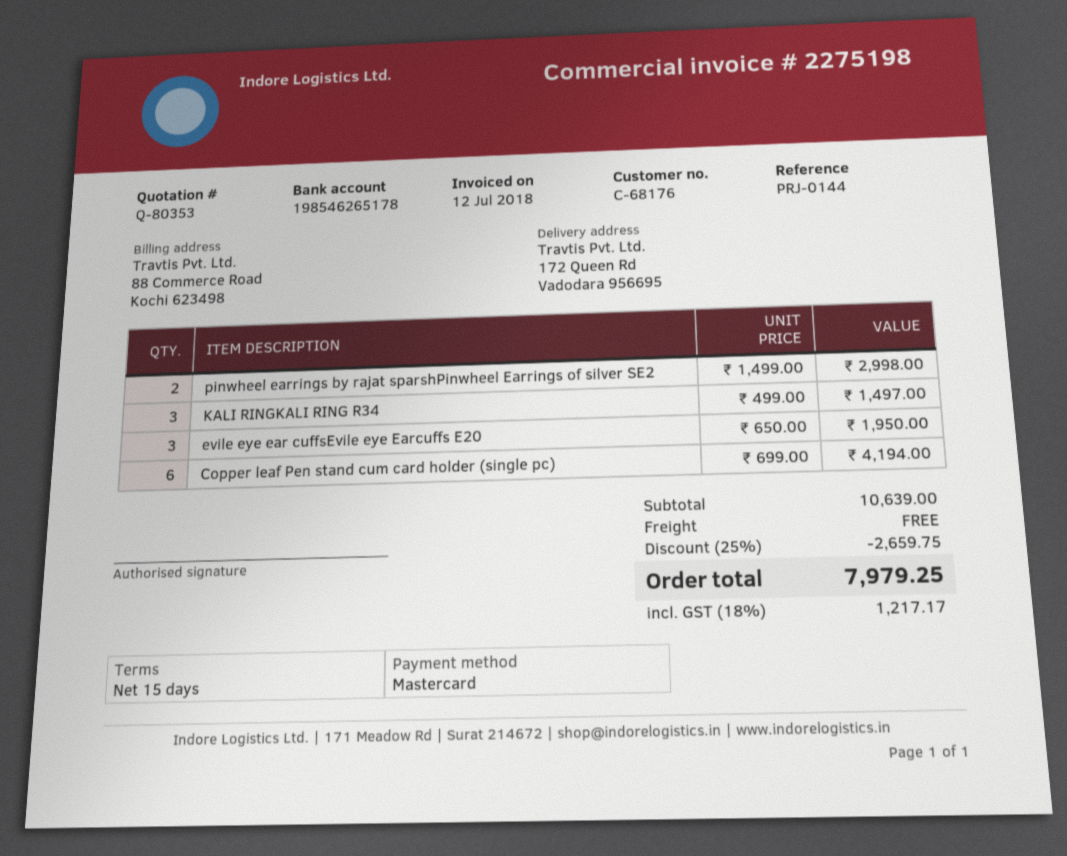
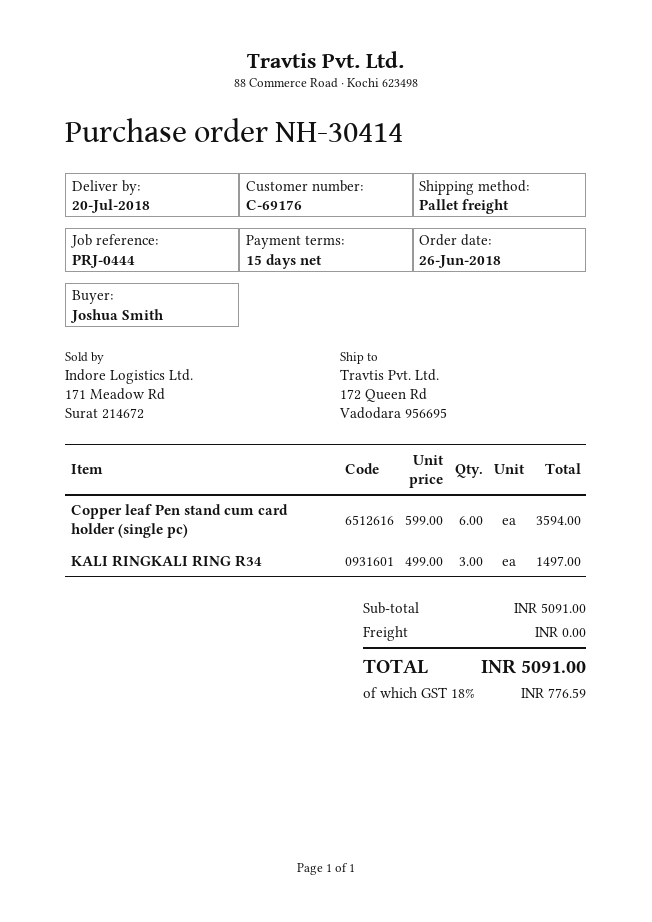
customer number: C-68176 -> C-69176
reference: PRJ-0144 -> PRJ-0444
pinwheel earrings by rajat sparshPinwheel Earrings of silver SE2: 2 x 1499.00 = 2998.00 -> none
evile eye ear cuffsEvile eye Earcuffs E20: 3 x 650.00 = 1950.00 -> none
Copper leaf Pen stand cum card holder (single pc): 6 x 699.00 = 4194.00 -> 6 x 599.00 = 3594.00
subtotal: 10639.00 -> 5091.00
discount: 25% = 2659.75 -> none
tax: 18% = 1217.17 -> 18% = 776.59
total: 7979.25 -> 5091.00

